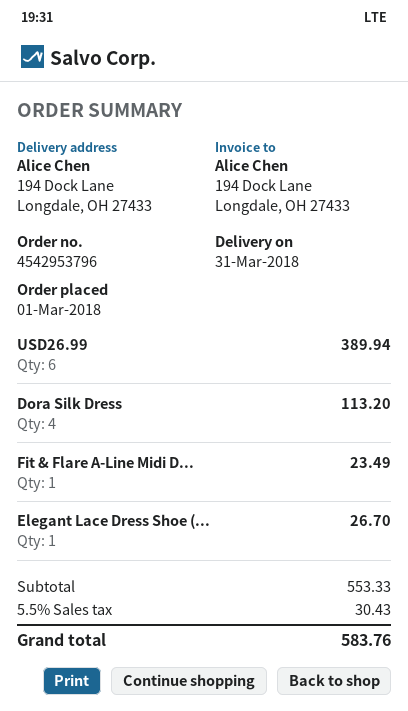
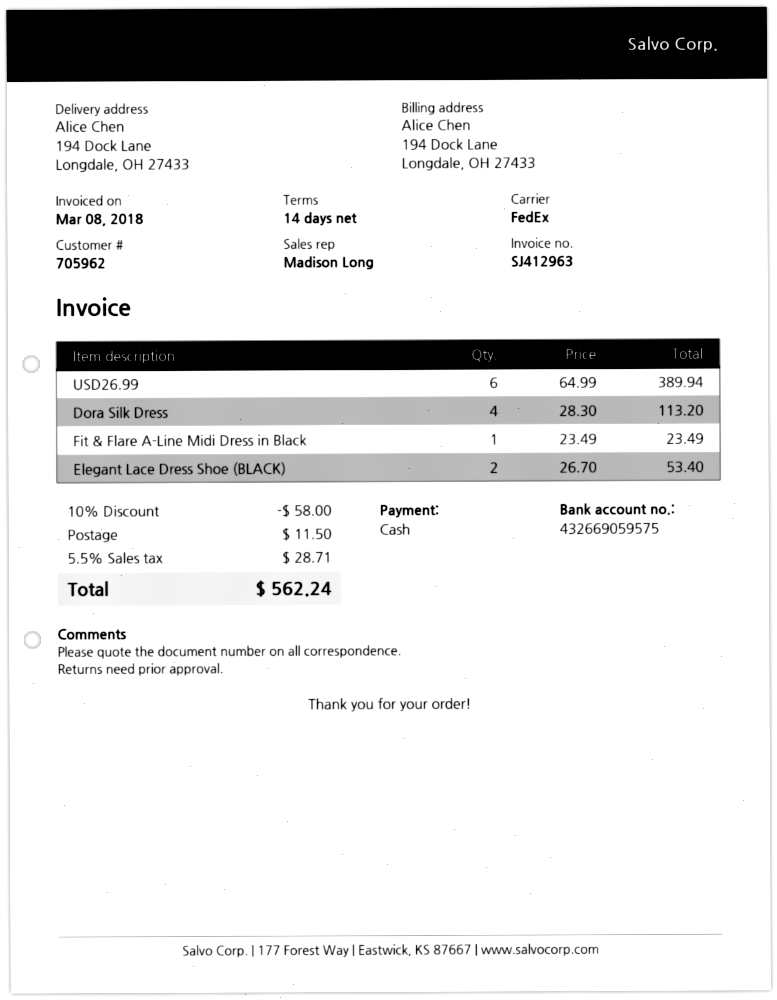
Elegant Lace Dress Shoe (...: 1 for 26.70 -> 2 for 53.40
discount: none -> 10% = 58.00
shipping: none -> 11.50
tax: 5.5% = 30.43 -> 5.5% = 28.71
total: 583.76 -> 562.24

